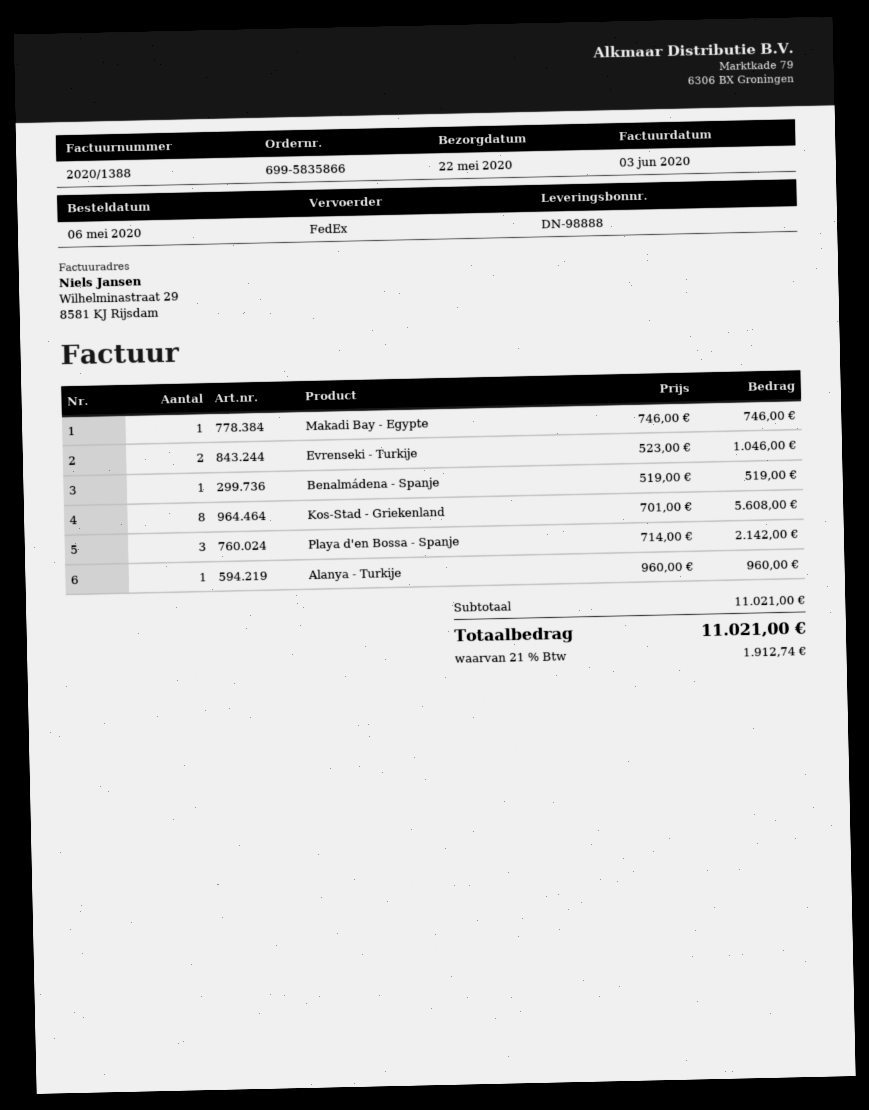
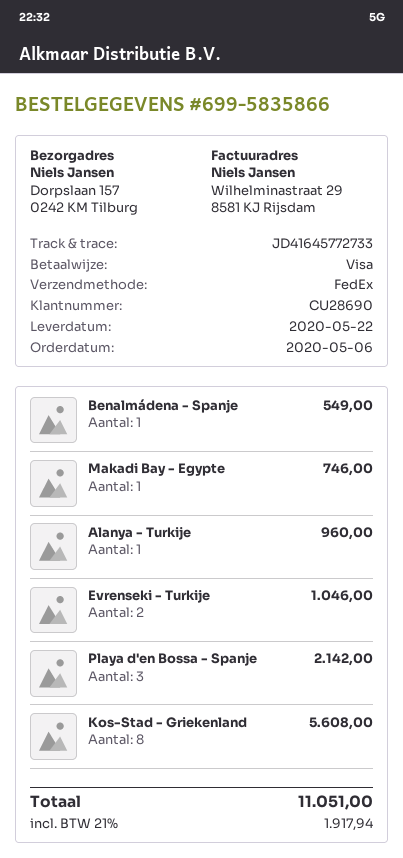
Benalmádena - Spanje: 1 for 519.00 -> 1 for 549.00
tax: 21% = 1912.74 -> 21% = 1917.94
total: 11021.00 -> 11051.00

